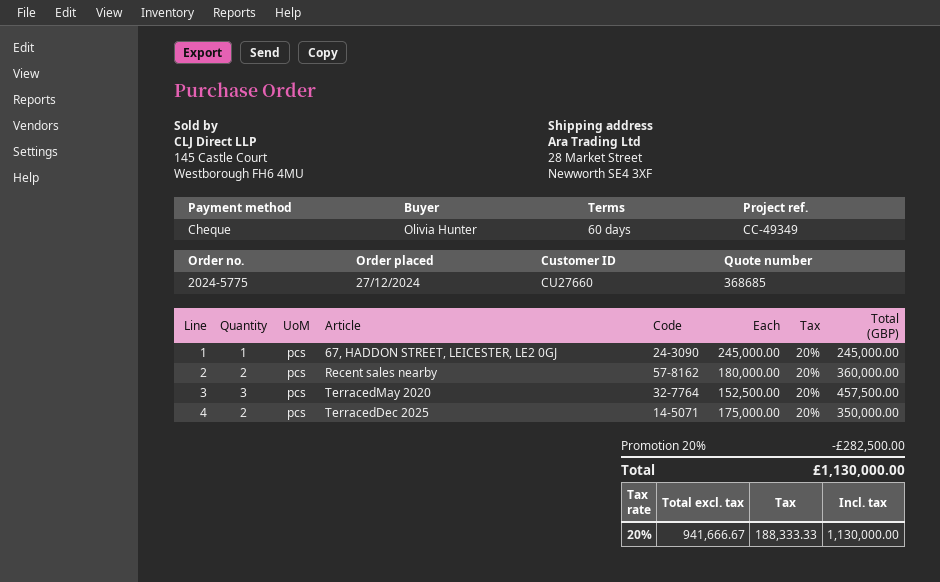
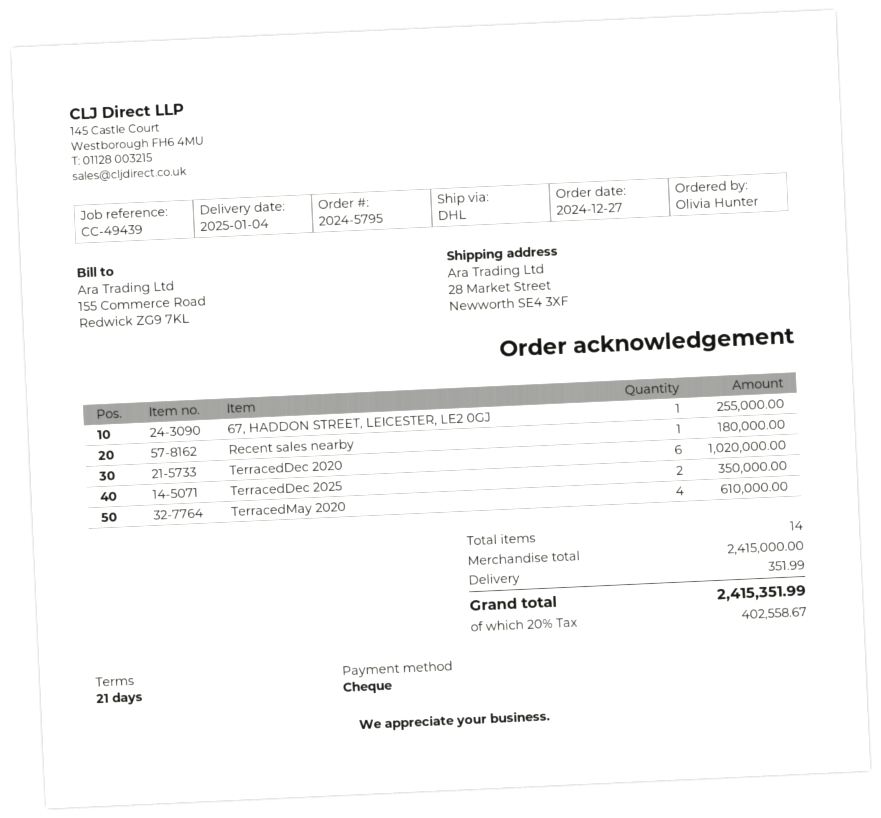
order number: 2024-5775 -> 2024-5795
payment terms: 60 days -> 21 days
reference: CC-49349 -> CC-49439
67, HADDON STREET, LEICESTER, LE2 0GJ: 1 for 245000.00 -> 1 for 255000.00
Recent sales nearby: 2 for 360000.00 -> 1 for 180000.00
TerracedMay 2020: 3 for 457500.00 -> 4 for 610000.00
TerracedDec 2020: none -> 6 for 1020000.00
discount: 20% = 282500.00 -> none
shipping: none -> 351.99
tax: 20% = 188333.33 -> 20% = 402558.67
total: 1130000.00 -> 2415351.99

